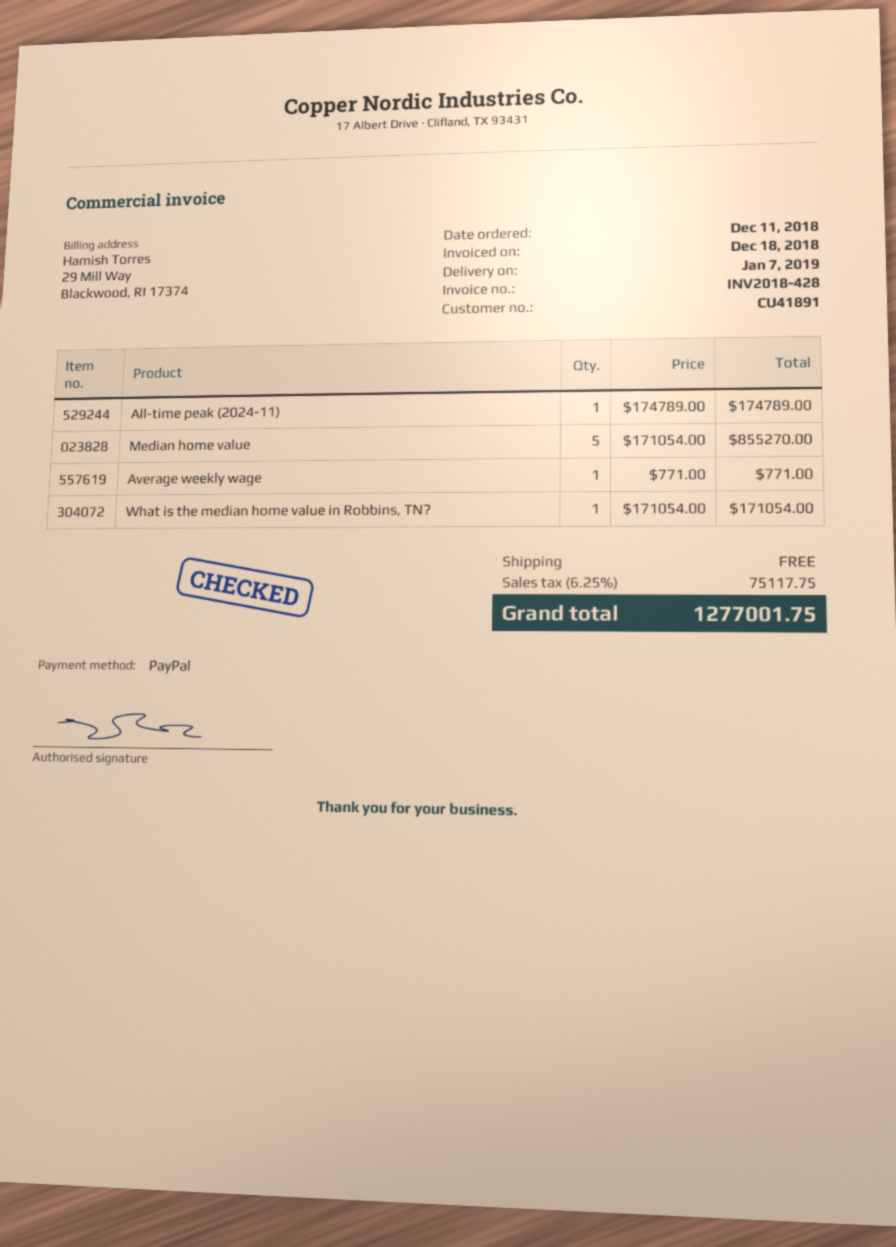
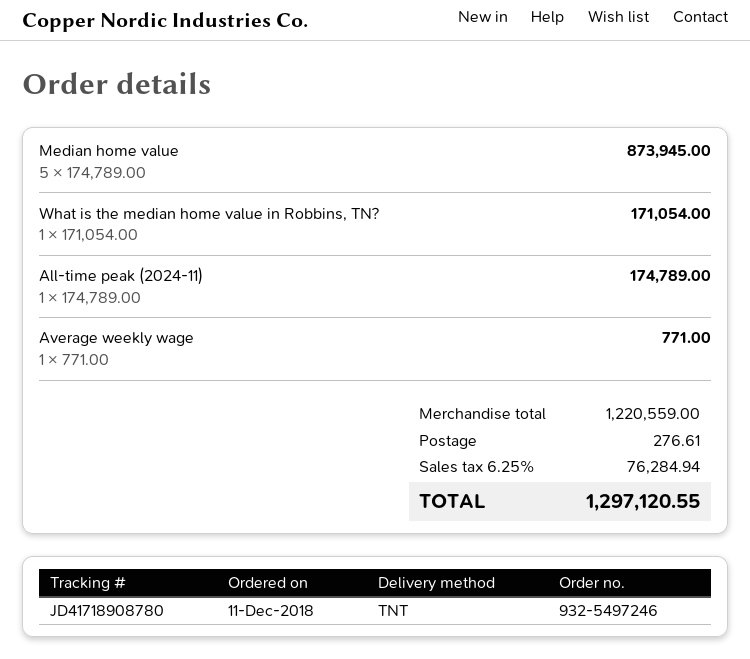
Median home value: 5 x 171054.00 = 855270.00 -> 5 x 174789.00 = 873945.00
shipping: 0.00 -> 276.61
tax: 6.25% = 75117.75 -> 6.25% = 76284.94
total: 1277001.75 -> 1297120.55

